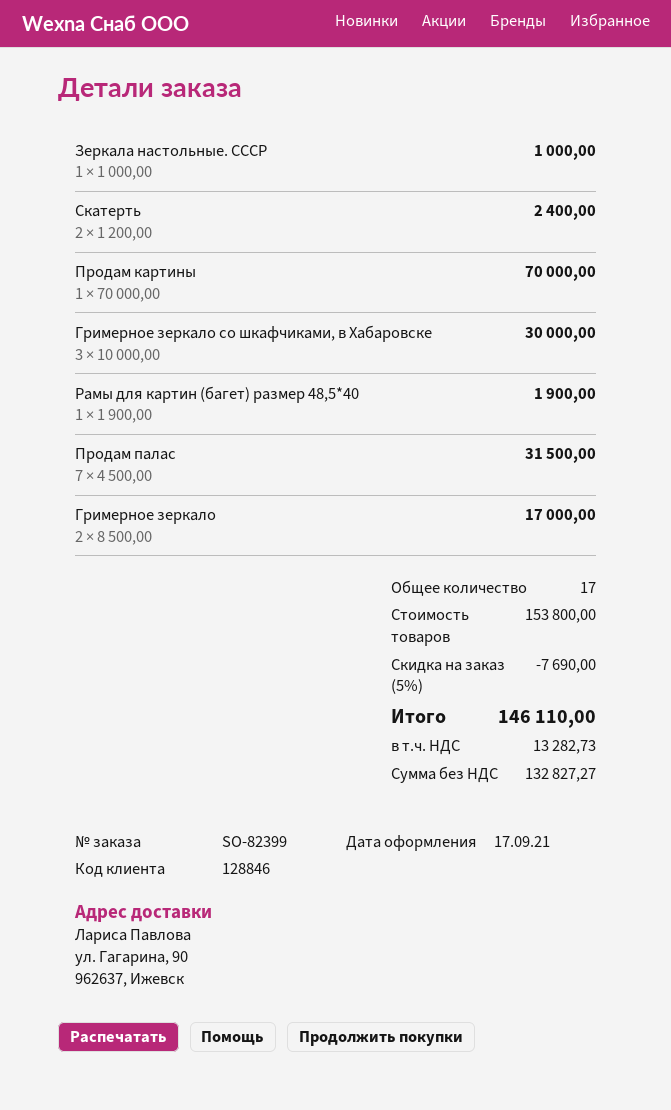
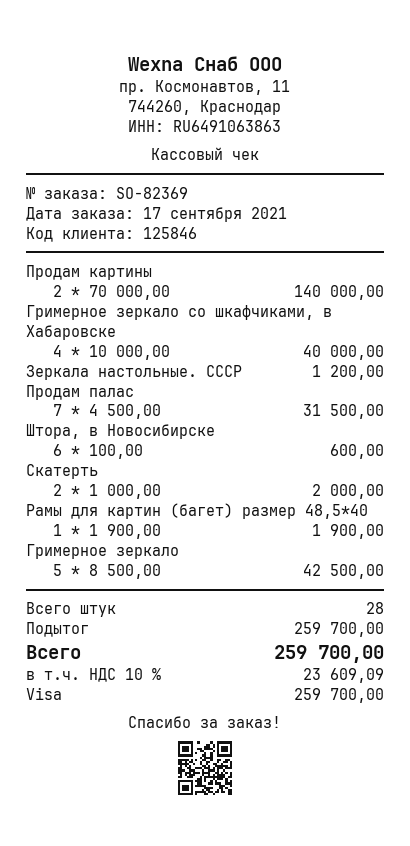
order number: SO-82399 -> SO-82369
customer number: 128846 -> 125846
Зеркала настольные. СССР: 1 x 1000.00 = 1000.00 -> 1 x 1200.00 = 1200.00
Скатерть: 2 x 1200.00 = 2400.00 -> 2 x 1000.00 = 2000.00
Продам картины: 1 x 70000.00 = 70000.00 -> 2 x 70000.00 = 140000.00
Гримерное зеркало со шкафчиками, в Хабаровске: 3 x 10000.00 = 30000.00 -> 4 x 10000.00 = 40000.00
Гримерное зеркало: 2 x 8500.00 = 17000.00 -> 5 x 8500.00 = 42500.00
Штора, в Новосибирске: none -> 6 x 100.00 = 600.00
total quantity: 17 -> 28
subtotal: 153800.00 -> 259700.00
discount: 5% = 7690.00 -> none
tax: 13282.73 -> 23609.09
total: 146110.00 -> 259700.00

